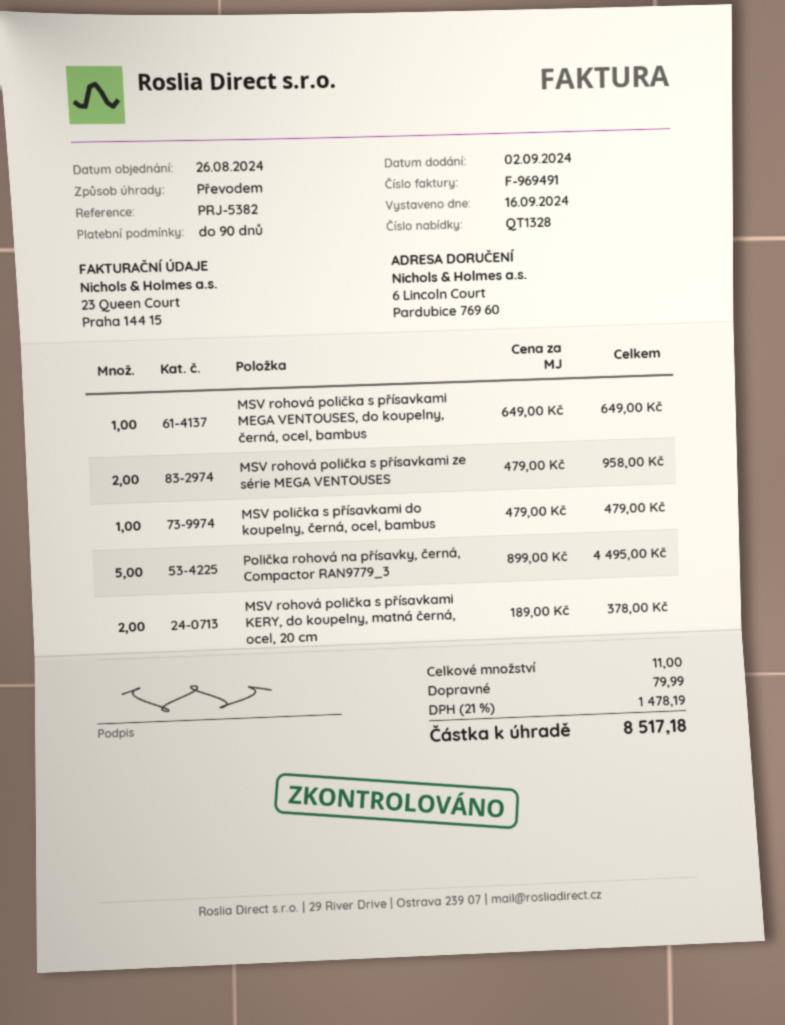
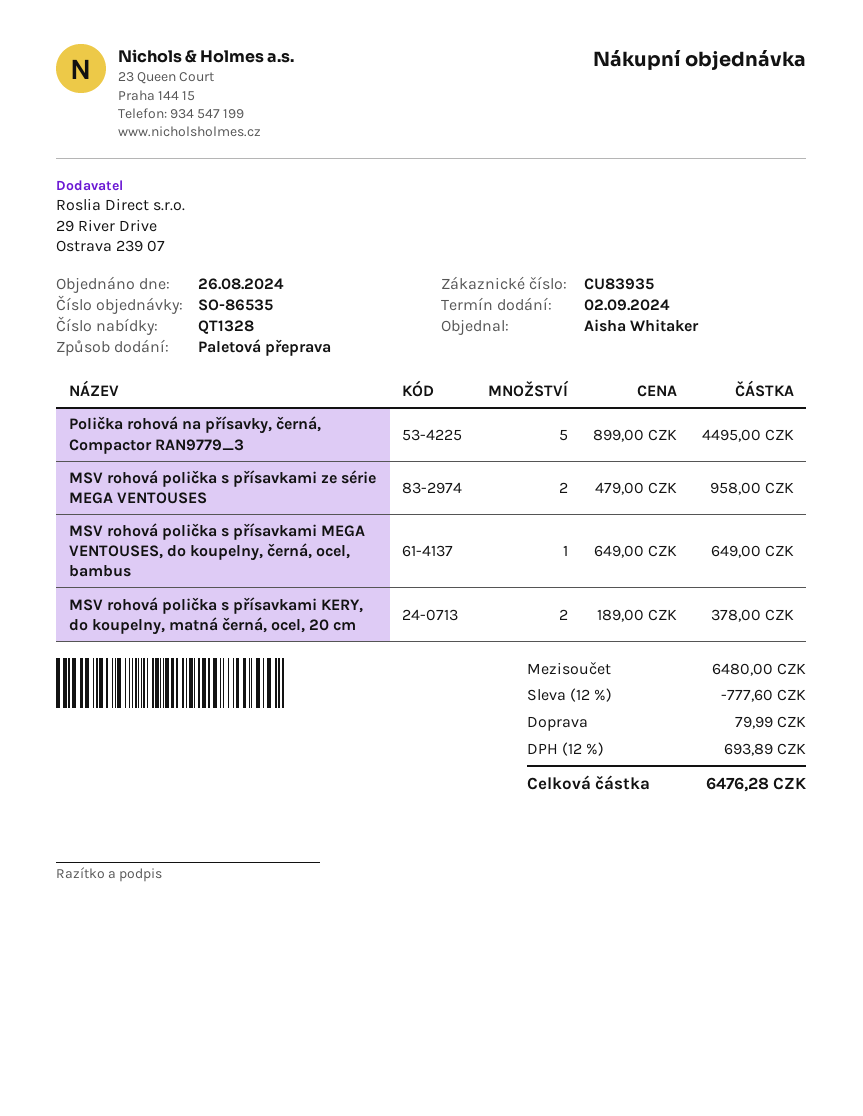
MSV polička s přísavkami do koupelny, černá, ocel, bambus: 1 x 479.00 = 479.00 -> none
discount: none -> 12% = 777.60
tax: 21% = 1478.19 -> 12% = 693.89
total: 8517.18 -> 6476.28

